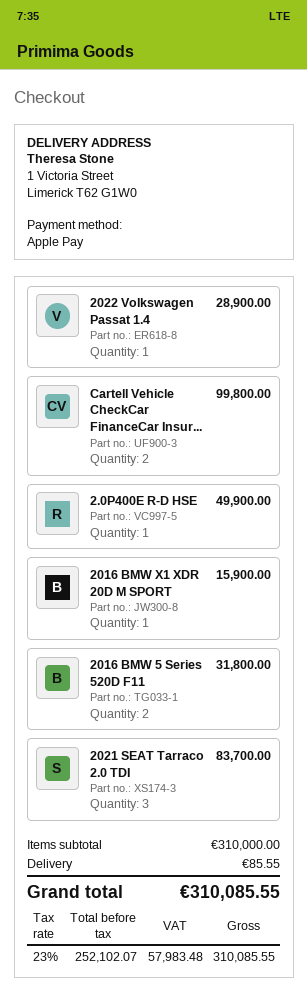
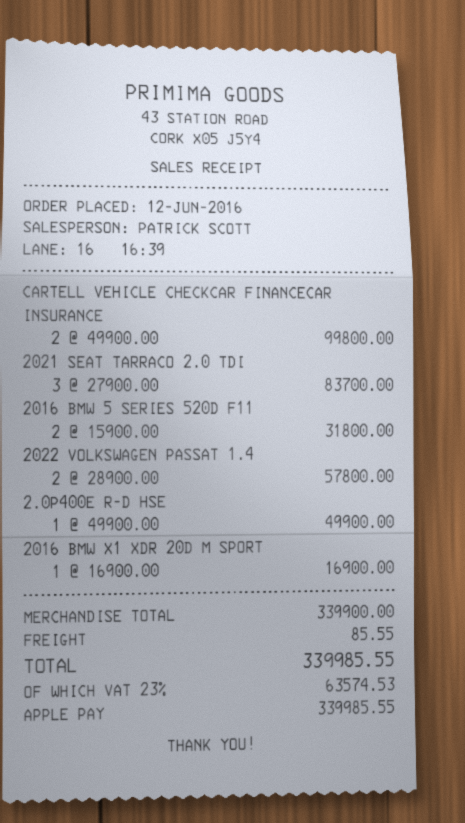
2022 Volkswagen Passat 1.4: 1 for 28900.00 -> 2 for 57800.00
2016 BMW X1 XDR 20D M SPORT: 1 for 15900.00 -> 1 for 16900.00
subtotal: 310000.00 -> 339900.00
tax: 23% = 57983.48 -> 23% = 63574.53
total: 310085.55 -> 339985.55

